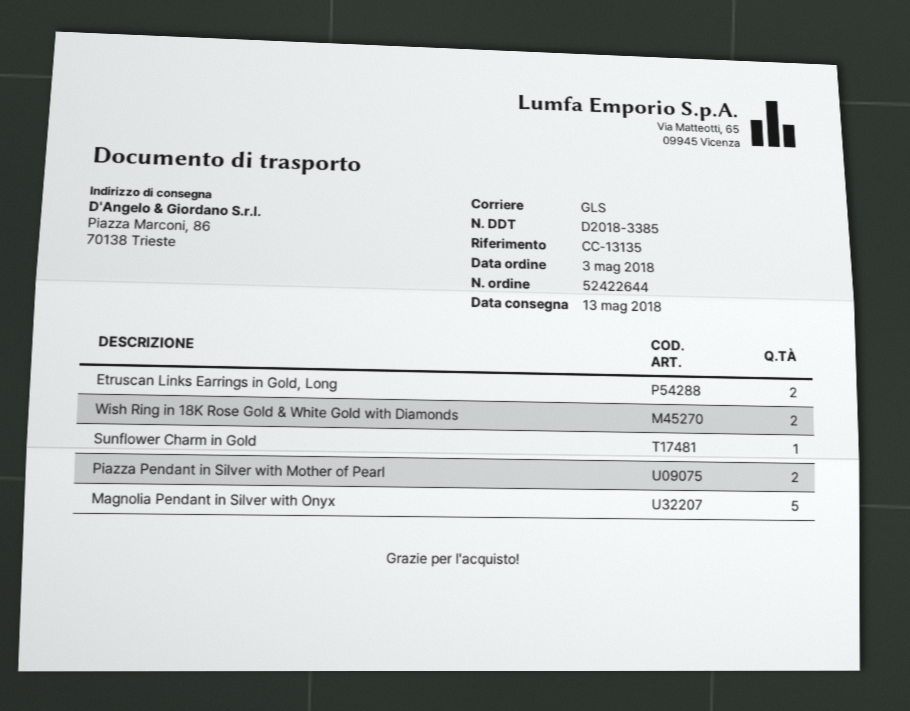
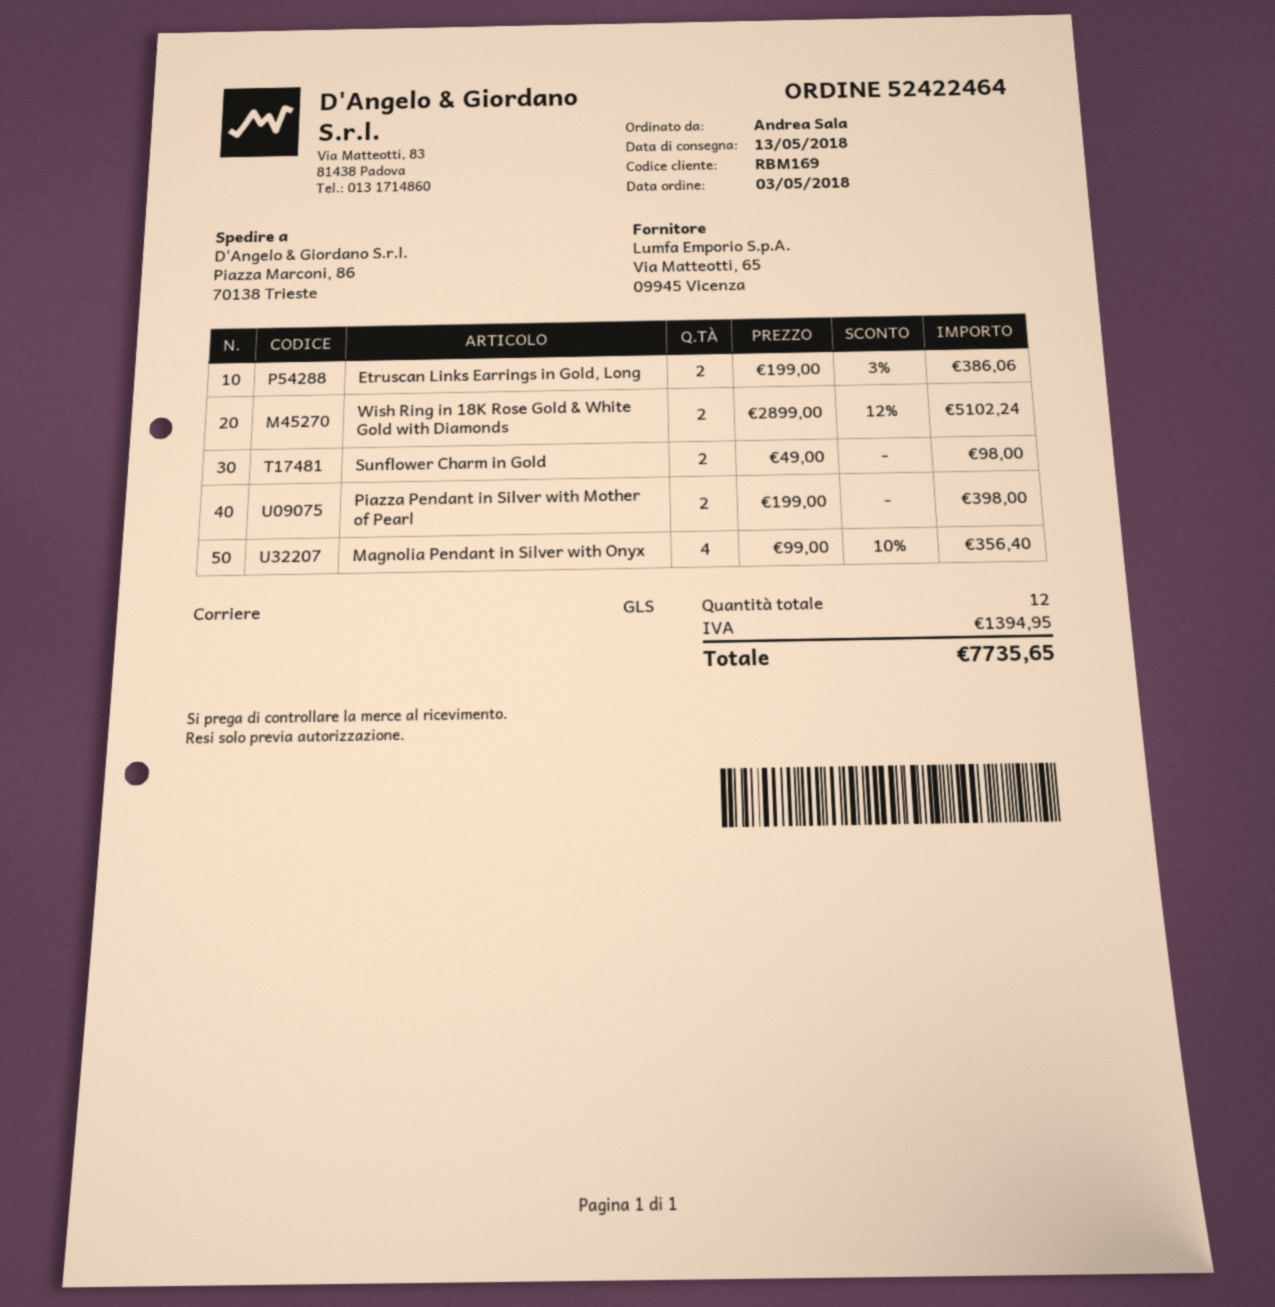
order number: 52422644 -> 52422464
Sunflower Charm in Gold: 1 -> 2
Magnolia Pendant in Silver with Onyx: 5 -> 4

